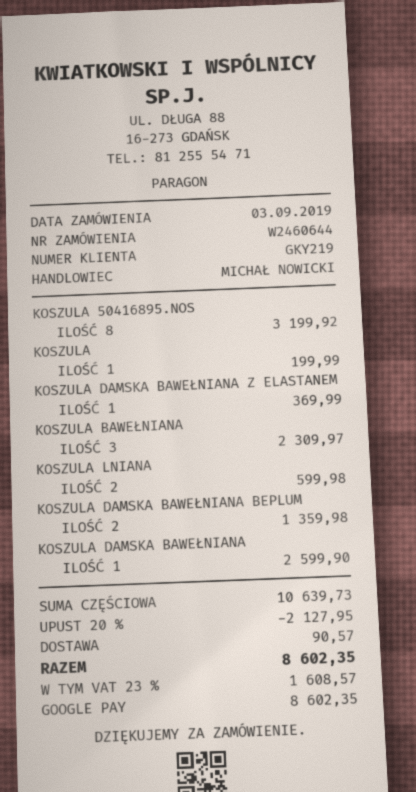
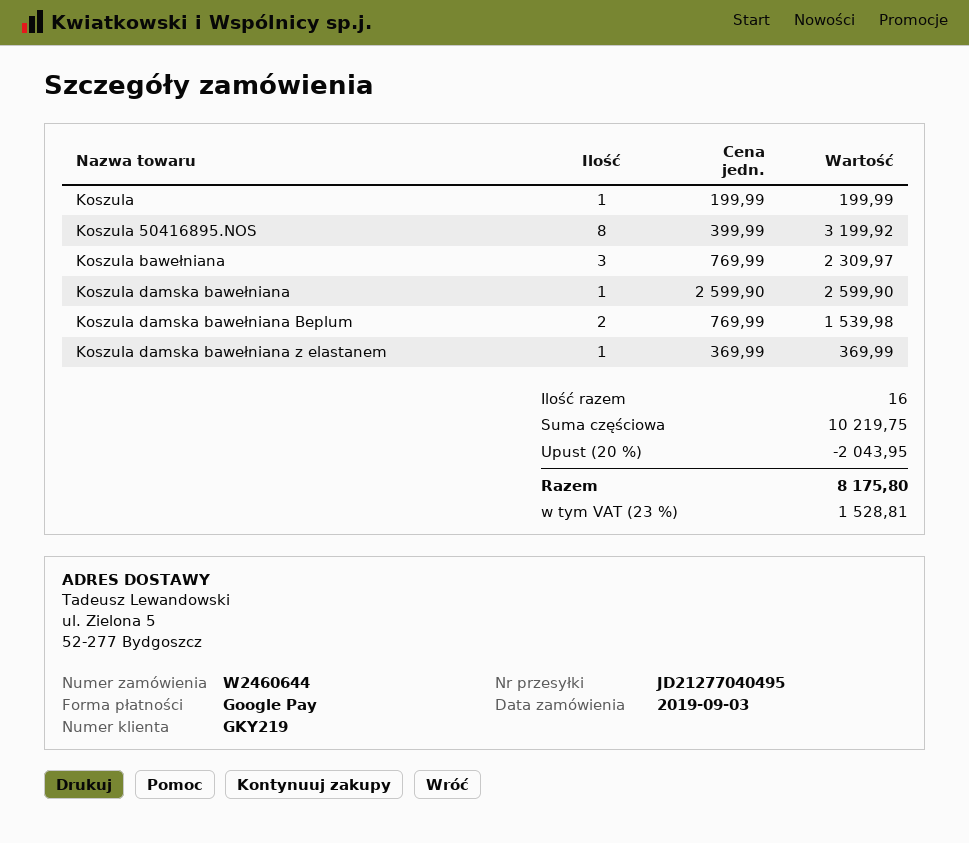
KOSZULA LNIANA: 2 for 599.98 -> none
KOSZULA DAMSKA BAWEŁNIANA BEPLUM: 2 for 1359.98 -> 2 for 1539.98
subtotal: 10639.73 -> 10219.75
discount: 20% = 2127.95 -> 20% = 2043.95
shipping: 90.57 -> none
tax: 23% = 1608.57 -> 23% = 1528.81
total: 8602.35 -> 8175.80

